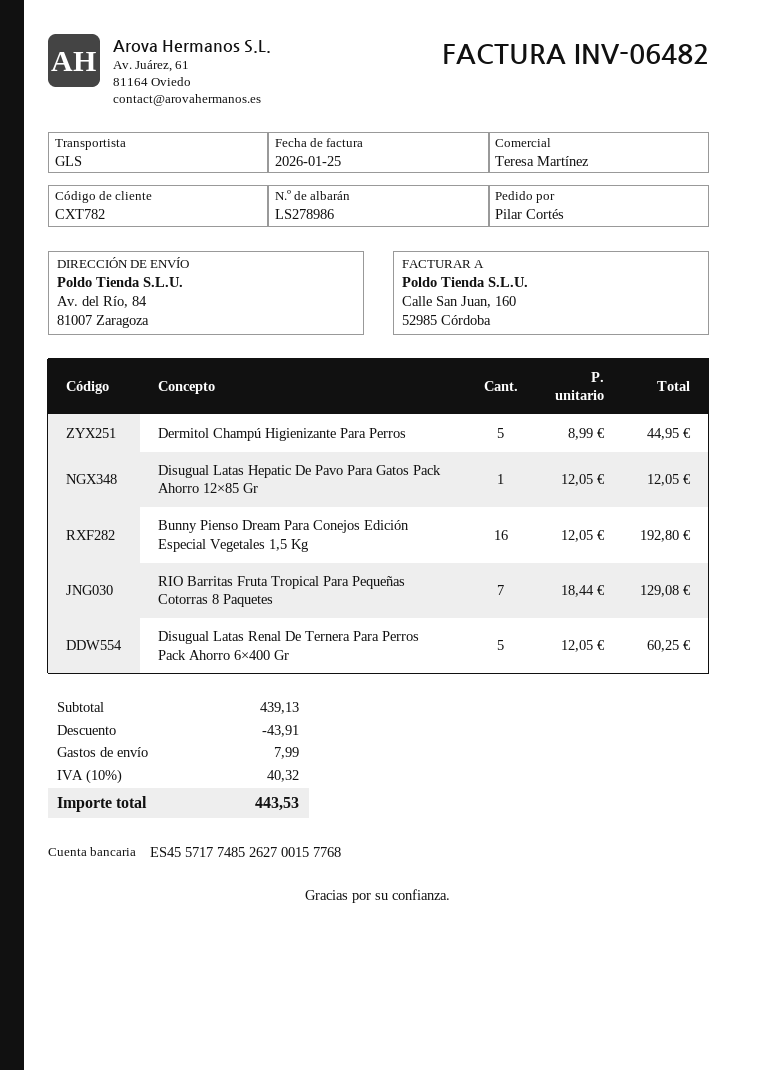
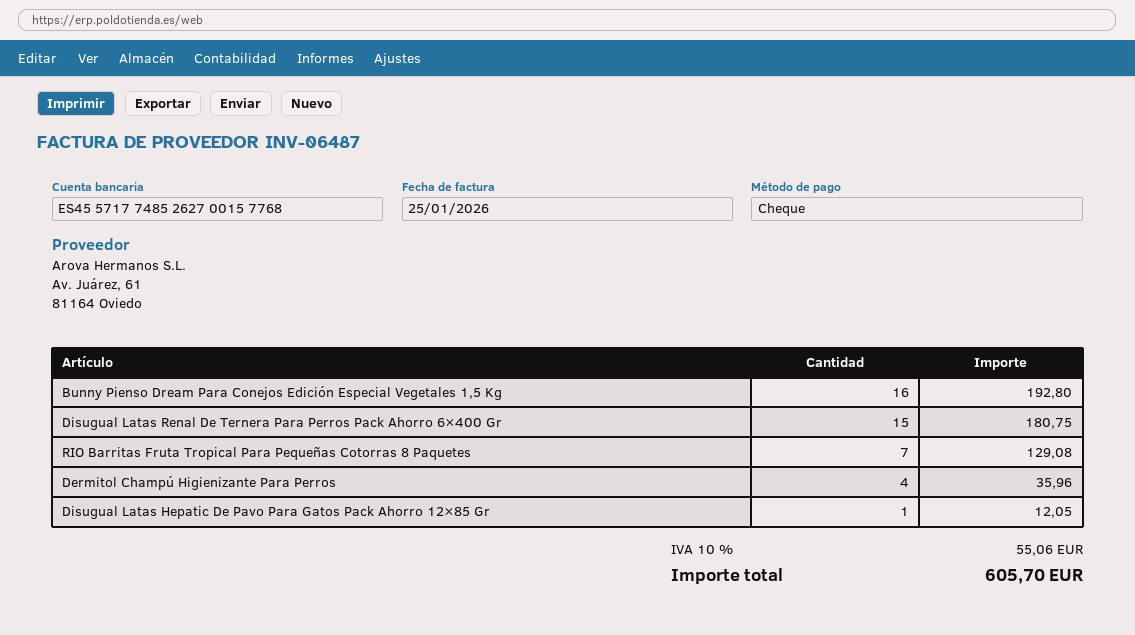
invoice number: INV-06482 -> INV-06487
Dermitol Champú Higienizante Para Perros: 5 for 44.95 -> 4 for 35.96
Disugual Latas Renal De Ternera Para Perros Pack Ahorro 6×400 Gr: 5 for 60.25 -> 15 for 180.75
discount: 43.91 -> none
shipping: 7.99 -> none
tax: 10% = 40.32 -> 10% = 55.06
total: 443.53 -> 605.70

